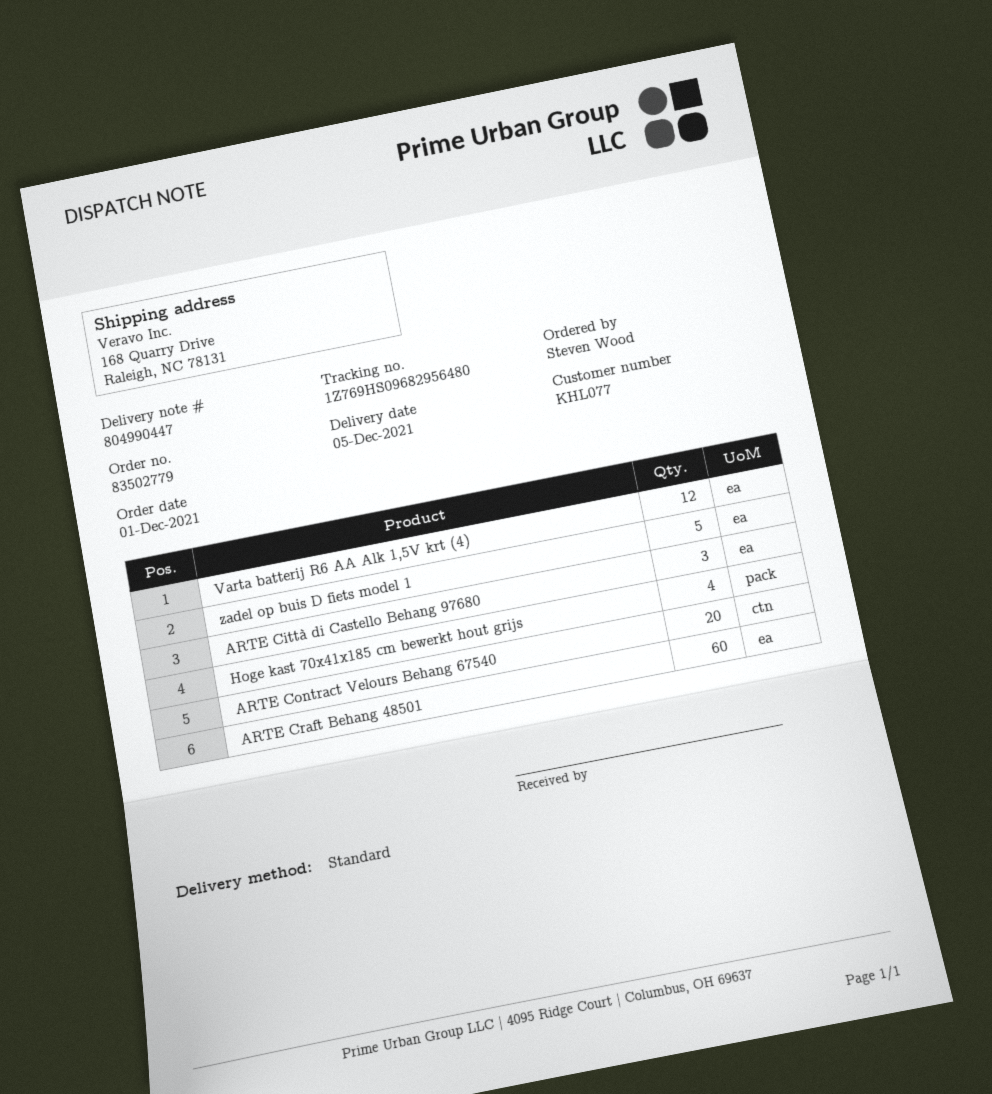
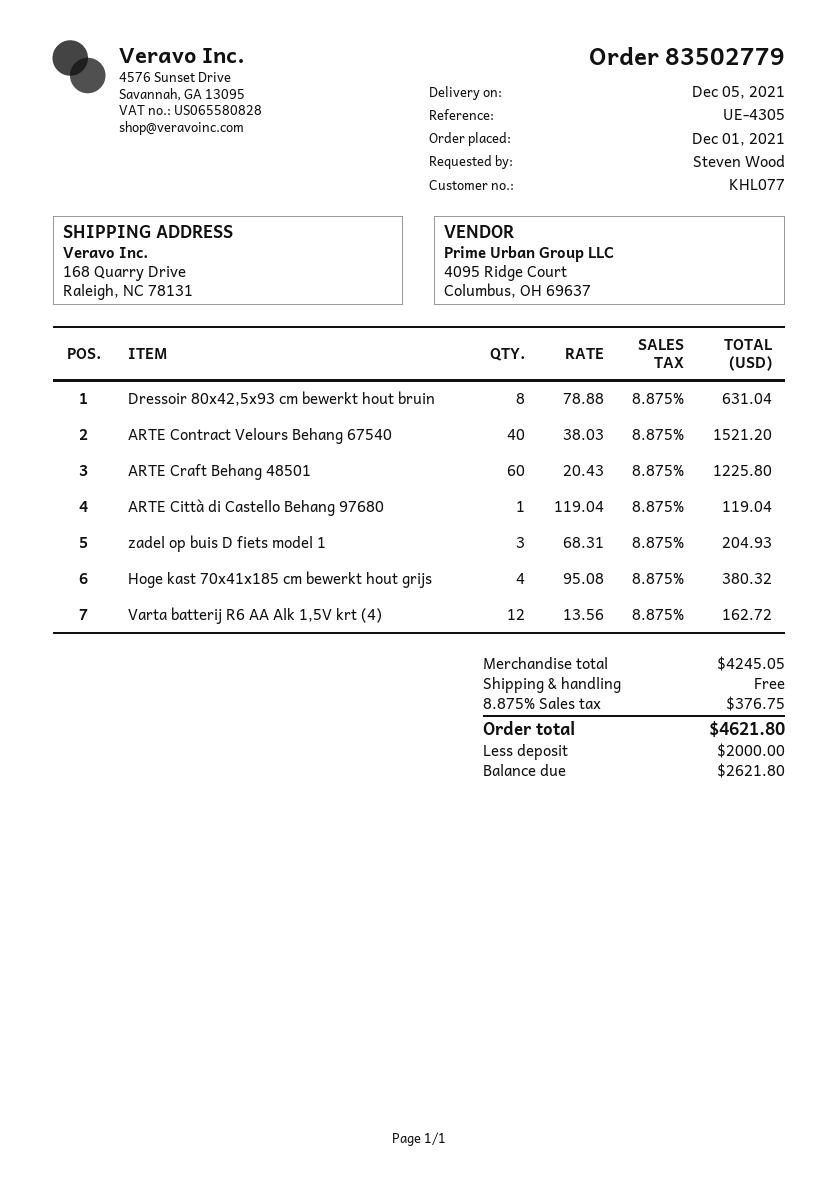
zadel op buis D fiets model 1: 5 -> 3
ARTE Città di Castello Behang 97680: 3 -> 1
ARTE Contract Velours Behang 67540: 20 -> 40
Dressoir 80x42,5x93 cm bewerkt hout bruin: none -> 8

